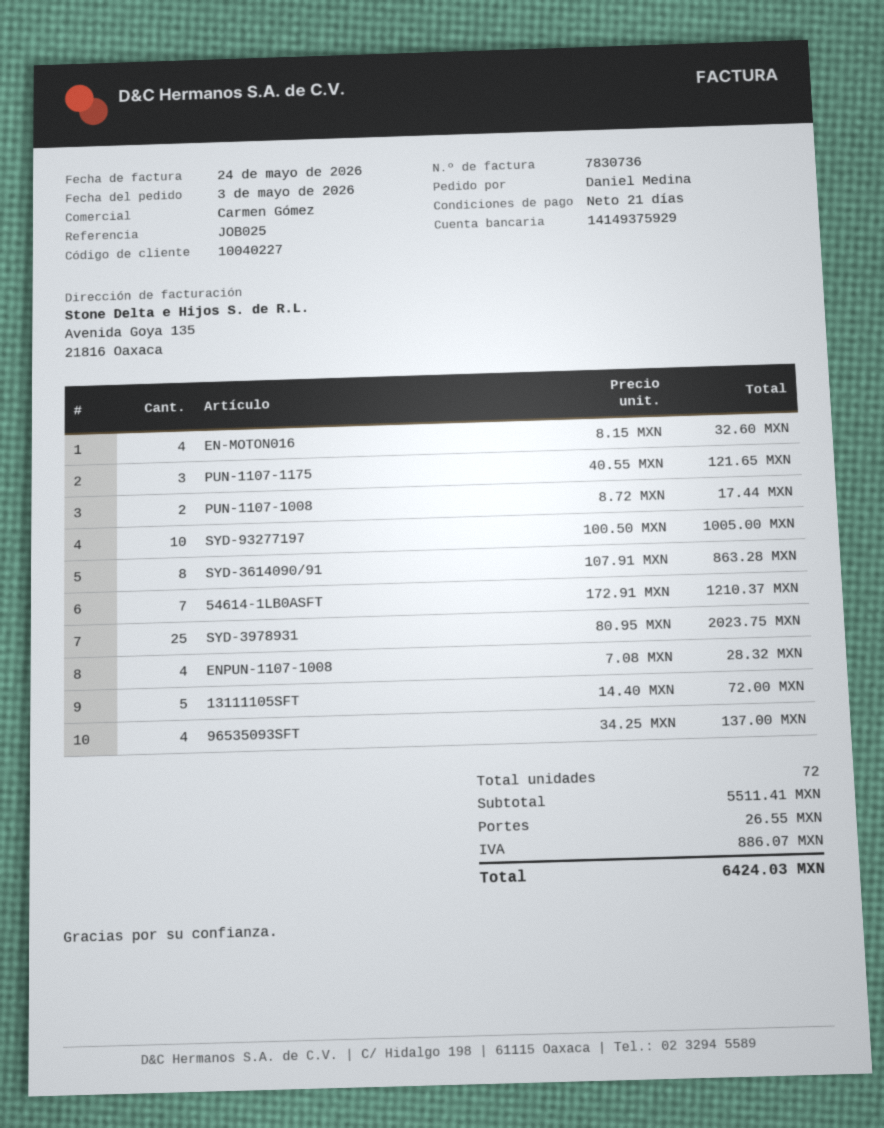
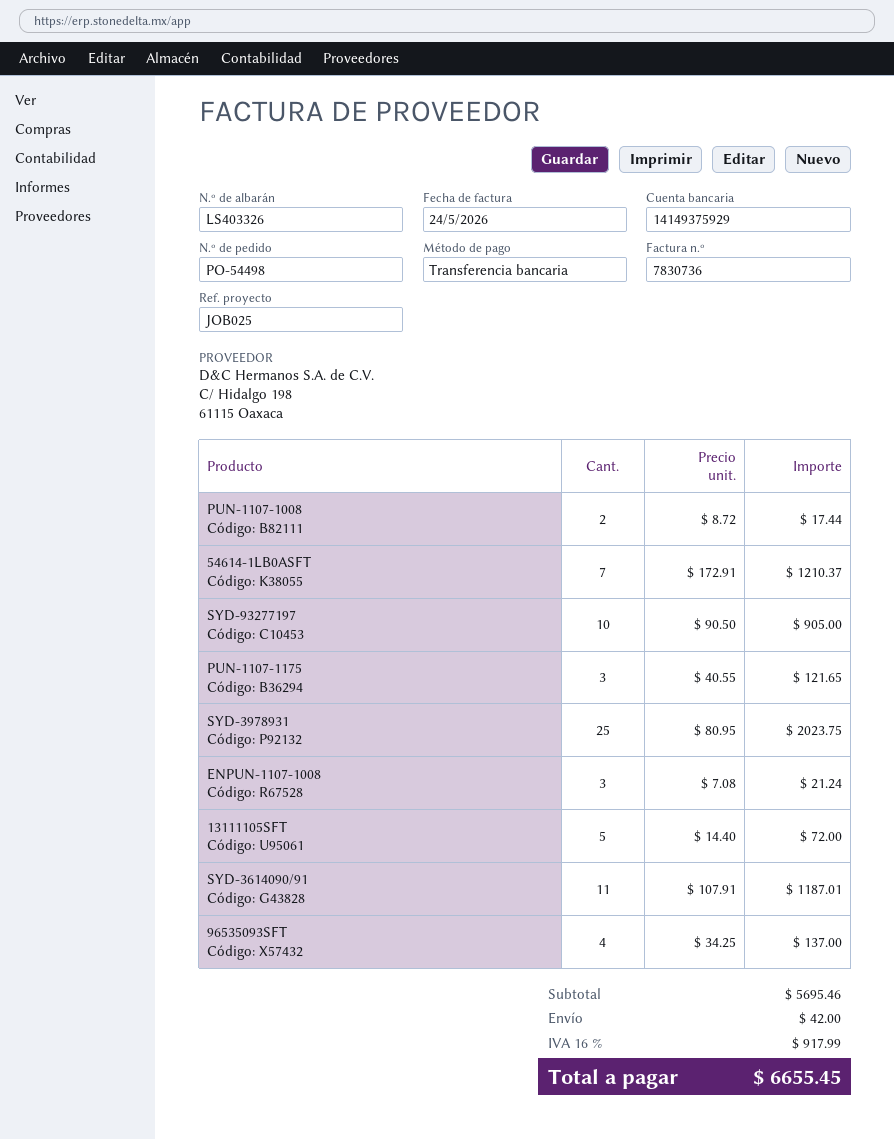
EN-MOTON016: 4 x 8.15 = 32.60 -> none
SYD-93277197: 10 x 100.50 = 1005.00 -> 10 x 90.50 = 905.00
SYD-3614090/91: 8 x 107.91 = 863.28 -> 11 x 107.91 = 1187.01
ENPUN-1107-1008: 4 x 7.08 = 28.32 -> 3 x 7.08 = 21.24
subtotal: 5511.41 -> 5695.46
shipping: 26.55 -> 42.00
tax: 886.07 -> 917.99
total: 6424.03 -> 6655.45

